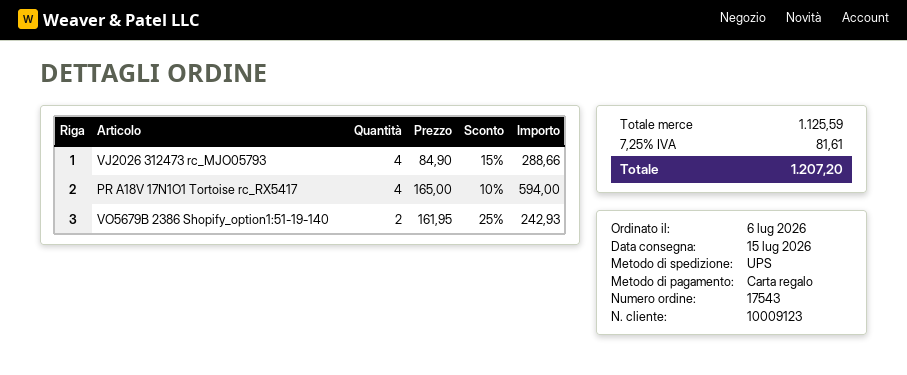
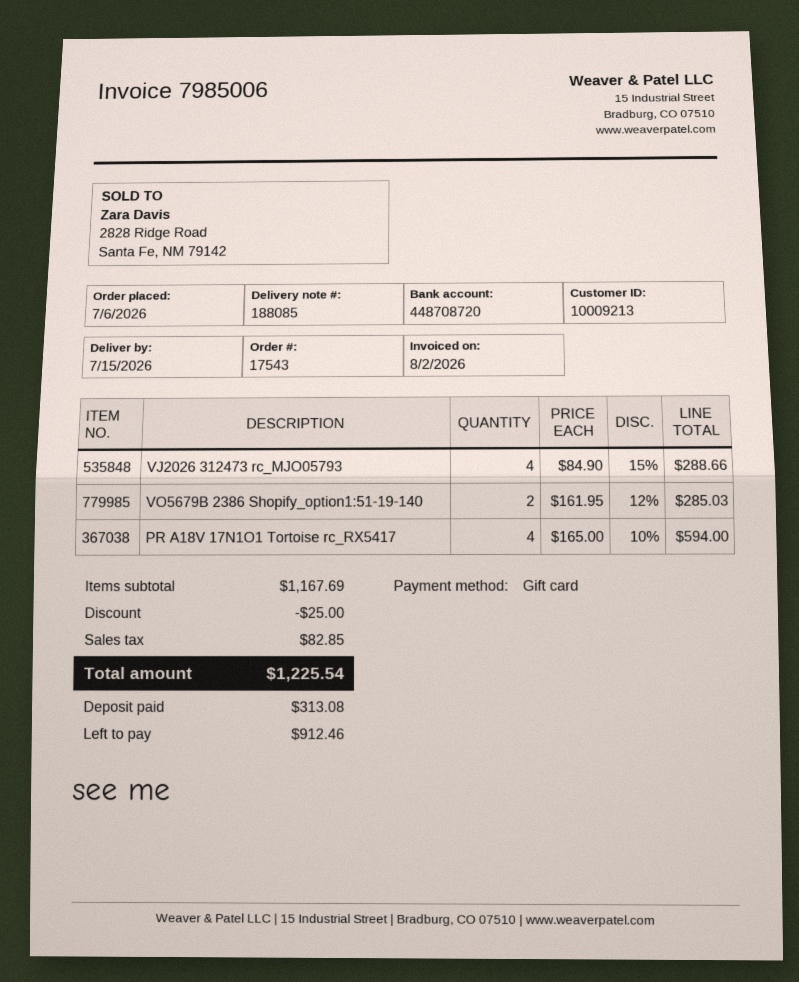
customer number: 10009123 -> 10009213
VO5679B 2386 Shopify_option1:51-19-140: 2 x 161.95 - 25% = 242.93 -> 2 x 161.95 - 12% = 285.03
subtotal: 1125.59 -> 1167.69
discount: none -> 25.00
tax: 81.61 -> 82.85
total: 1207.20 -> 1225.54

